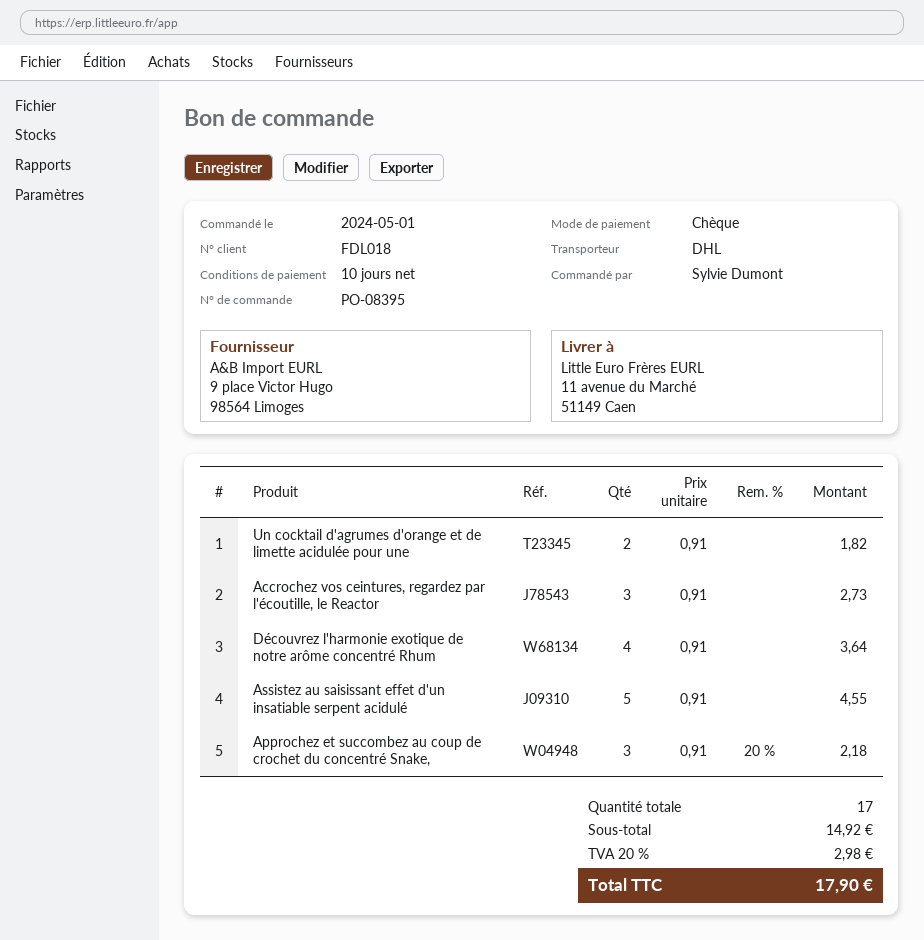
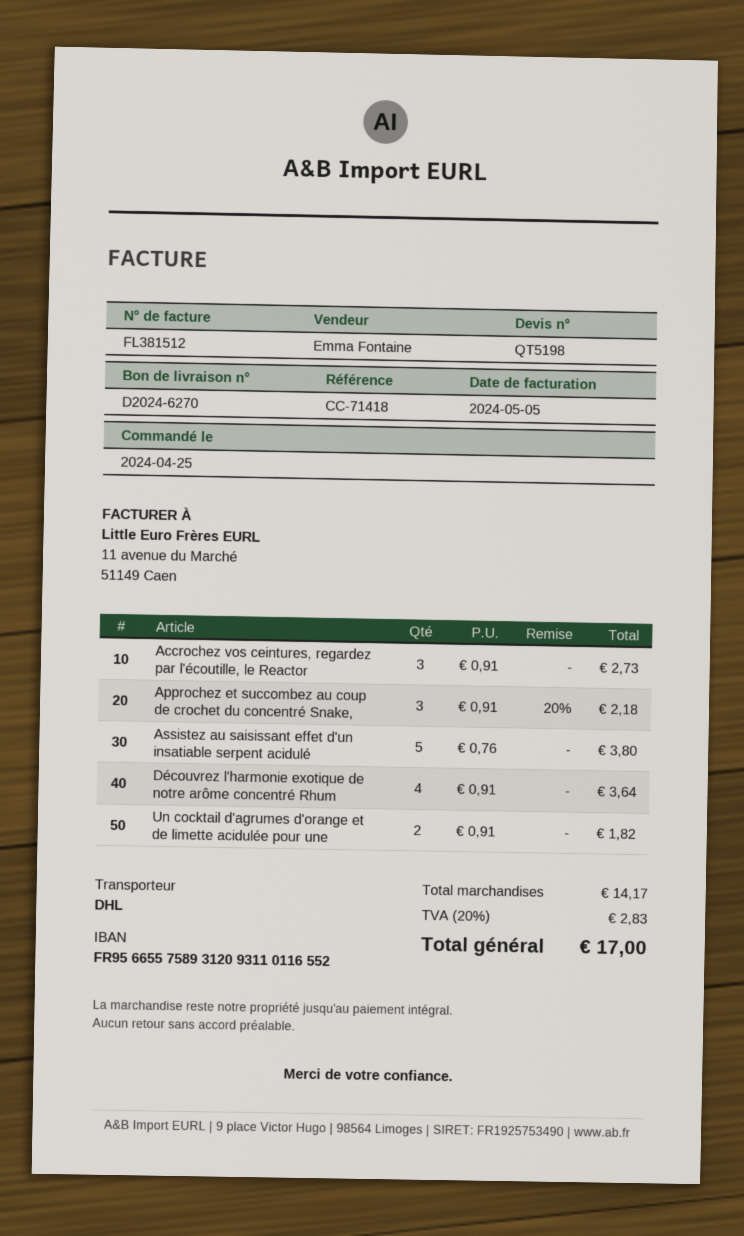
order date: 2024-05-01 -> 2024-04-25
Assistez au saisissant effet d'un insatiable serpent acidulé: 5 x 0.91 = 4.55 -> 5 x 0.76 = 3.80
subtotal: 14.92 -> 14.17
tax: 20% = 2.98 -> 20% = 2.83
total: 17.90 -> 17.00

